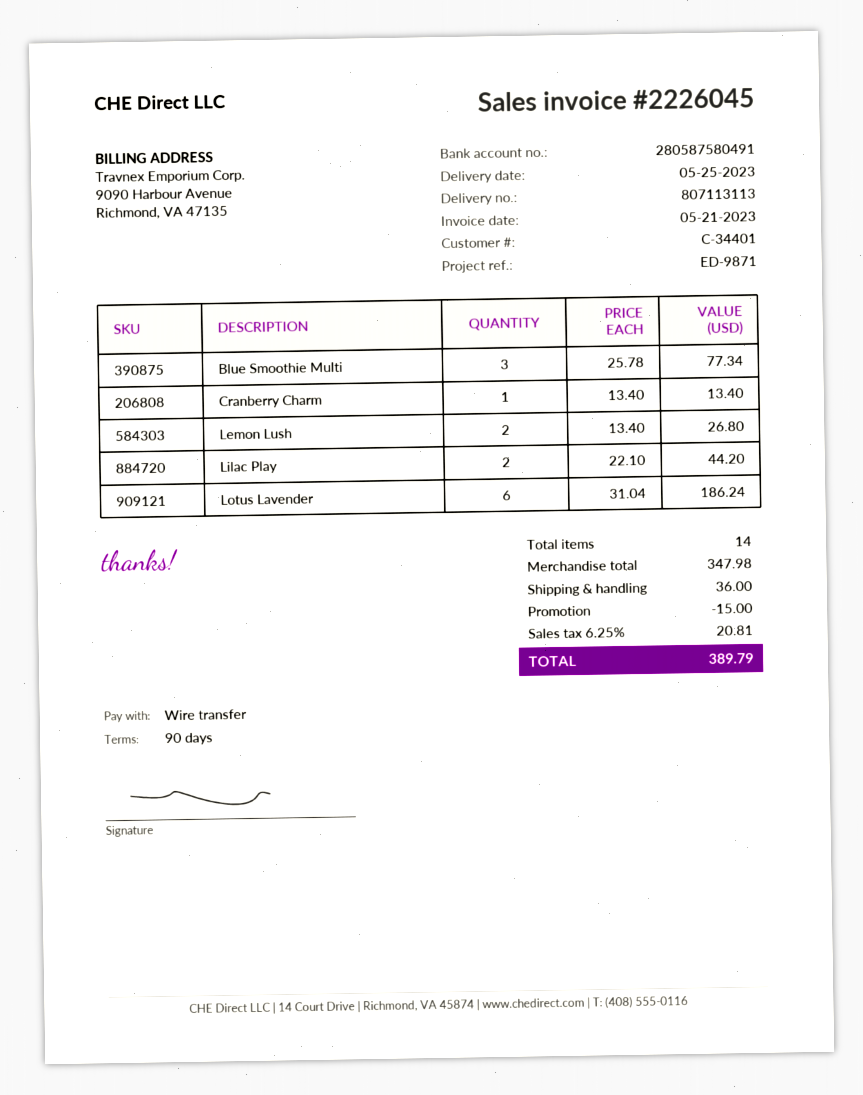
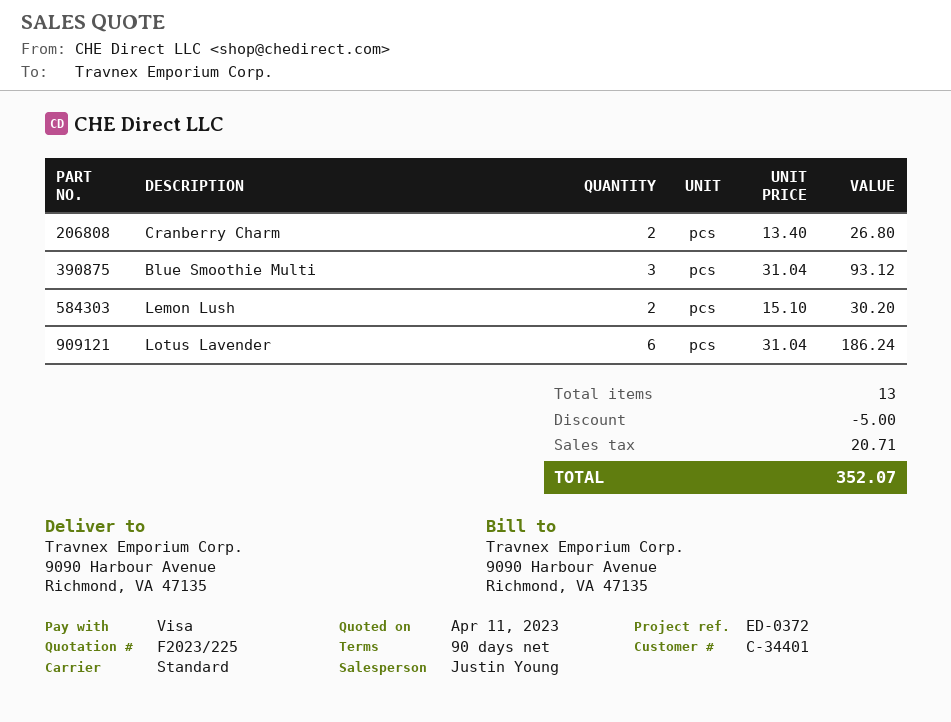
reference: ED-9871 -> ED-0372
payment method: bank transfer -> Visa
Blue Smoothie Multi: 3 x 25.78 = 77.34 -> 3 x 31.04 = 93.12
Cranberry Charm: 1 x 13.40 = 13.40 -> 2 x 13.40 = 26.80
Lemon Lush: 2 x 13.40 = 26.80 -> 2 x 15.10 = 30.20
Lilac Play: 2 x 22.10 = 44.20 -> none
total quantity: 14 -> 13
discount: 15.00 -> 5.00
shipping: 36.00 -> none
tax: 20.81 -> 20.71
total: 389.79 -> 352.07

